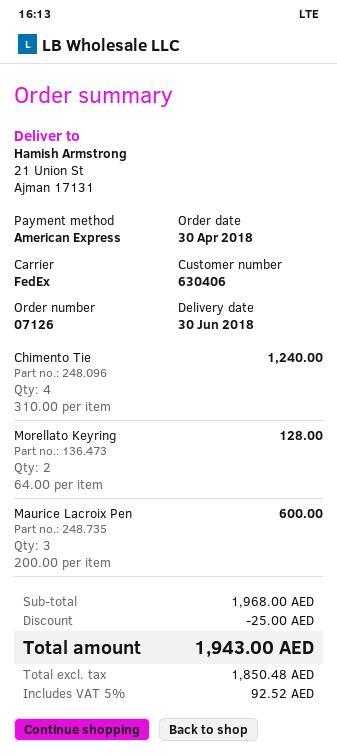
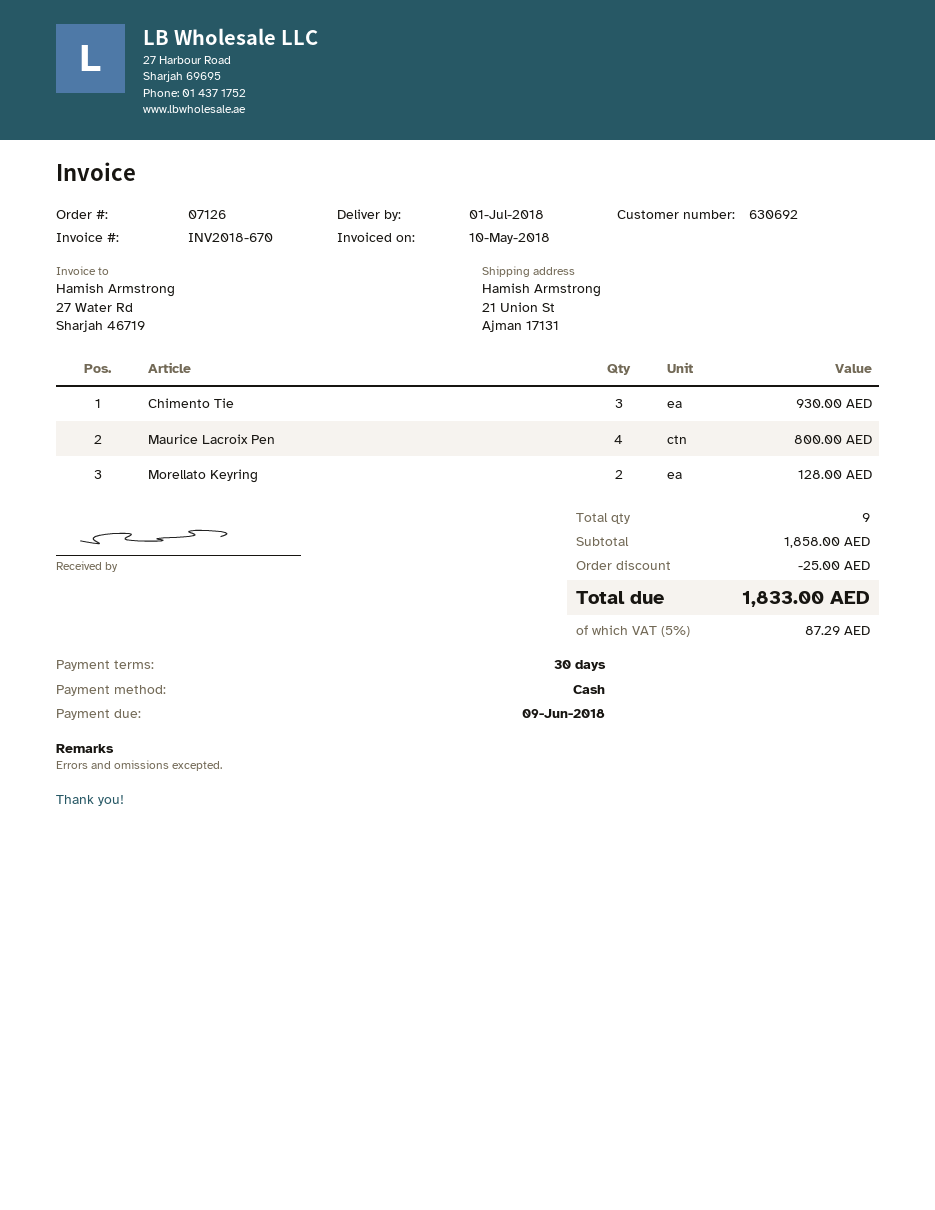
delivery date: 2018-06-30 -> 2018-07-01
customer number: 630406 -> 630692
payment method: American Express -> cash
Chimento Tie: 4 for 1240.00 -> 3 for 930.00
Maurice Lacroix Pen: 3 for 600.00 -> 4 for 800.00
subtotal: 1968.00 -> 1858.00
tax: 5% = 92.52 -> 5% = 87.29
total: 1943.00 -> 1833.00

